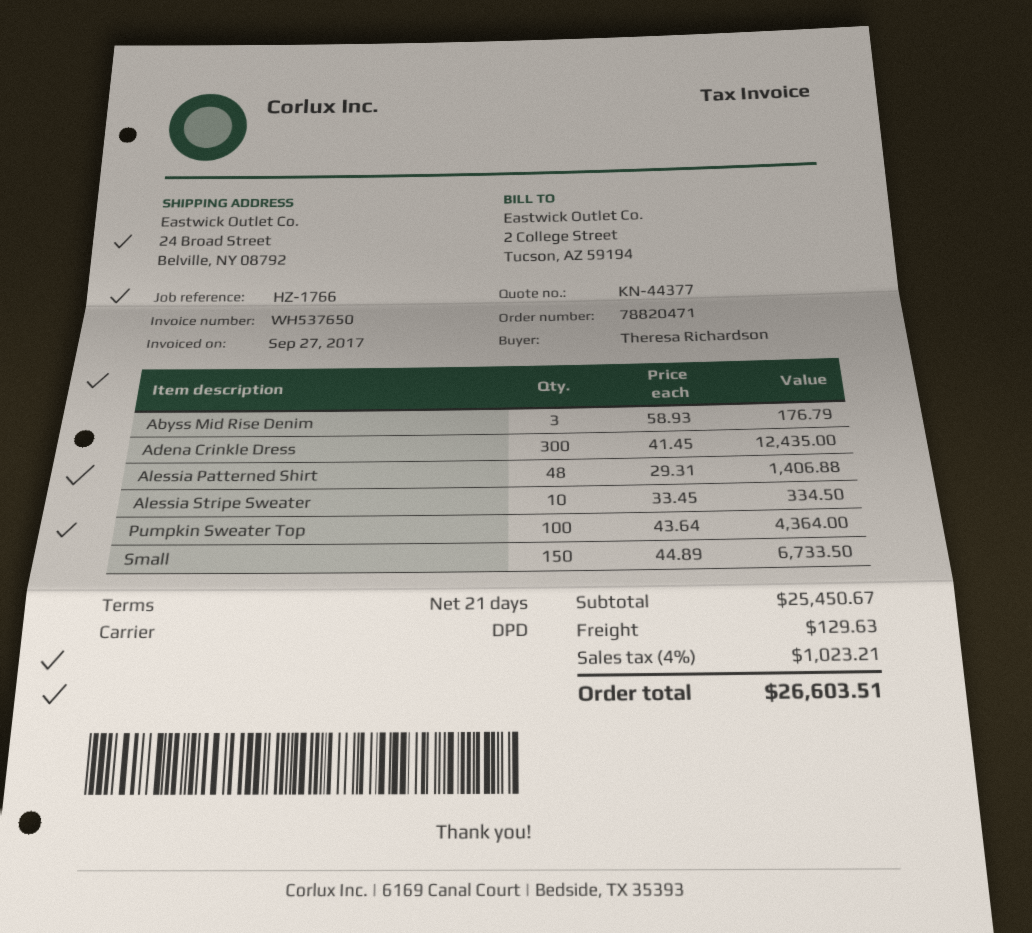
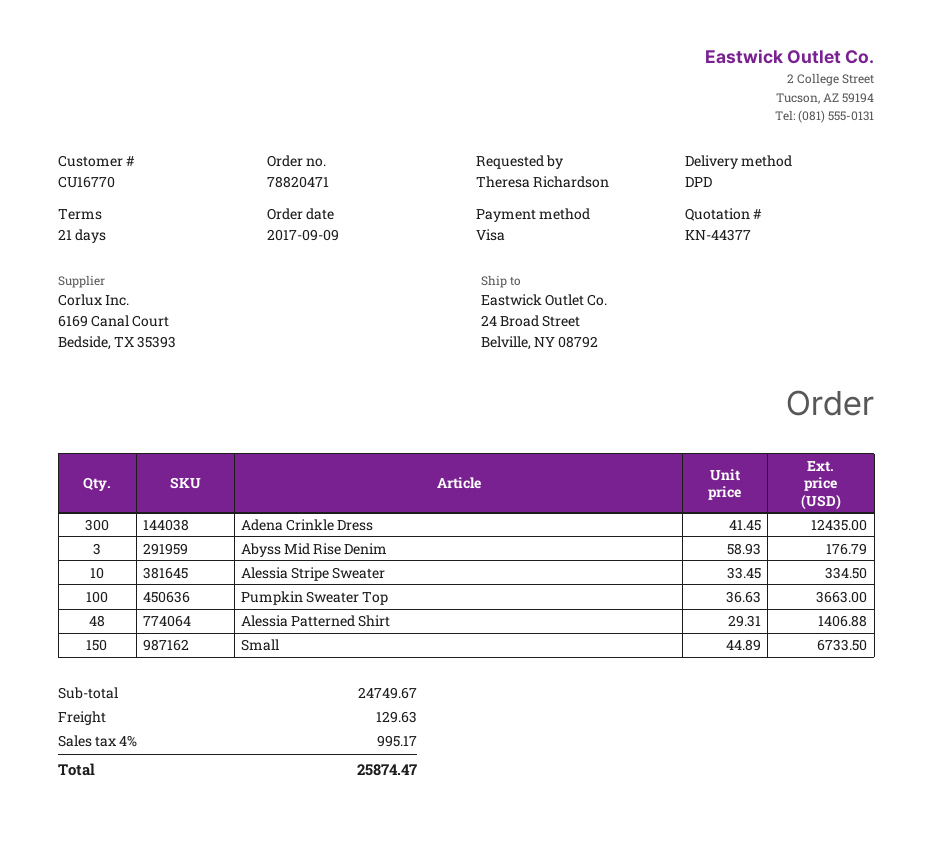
Pumpkin Sweater Top: 100 x 43.64 = 4364.00 -> 100 x 36.63 = 3663.00
subtotal: 25450.67 -> 24749.67
tax: 4% = 1023.21 -> 4% = 995.17
total: 26603.51 -> 25874.47

